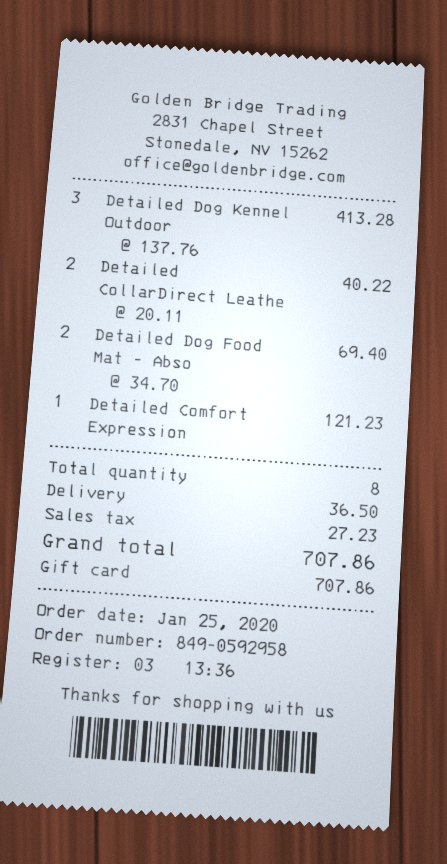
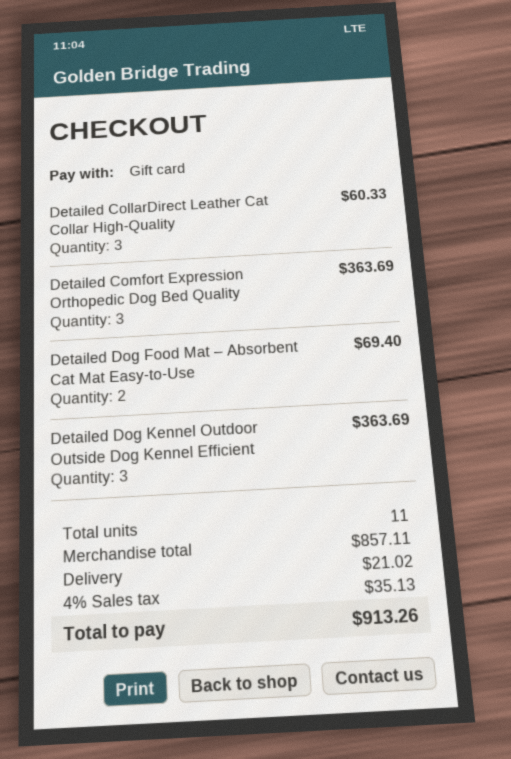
Detailed Dog Kennel Outdoor: 3 for 413.28 -> 3 for 363.69
Detailed CollarDirect Leathe: 2 for 40.22 -> 3 for 60.33
Detailed Comfort Expression: 1 for 121.23 -> 3 for 363.69
total quantity: 8 -> 11
shipping: 36.50 -> 21.02
tax: 27.23 -> 35.13
total: 707.86 -> 913.26

